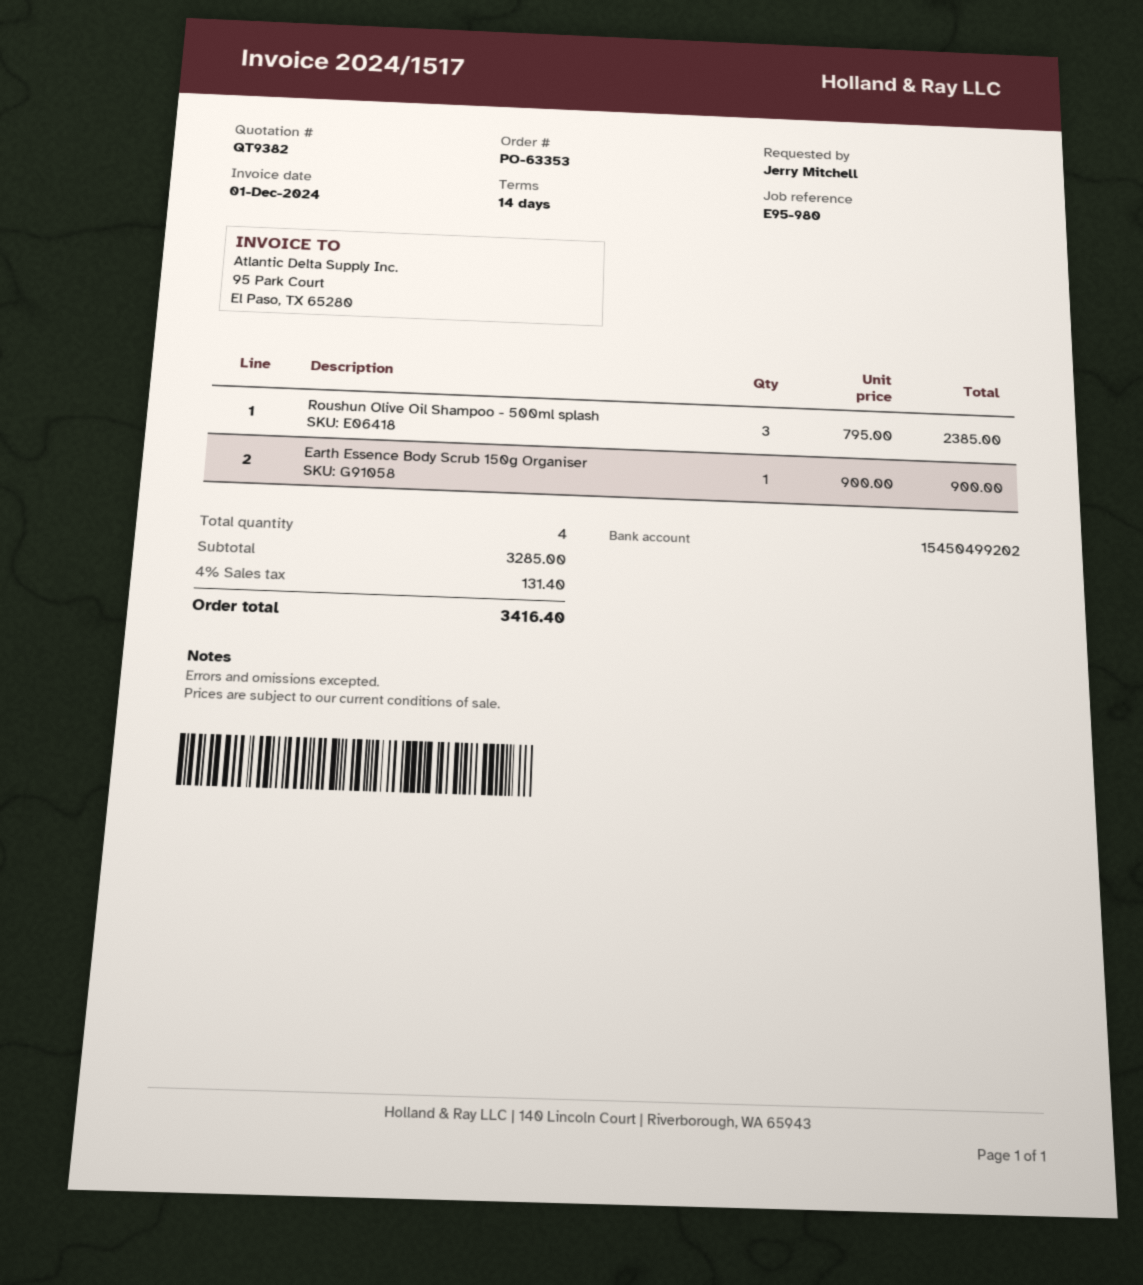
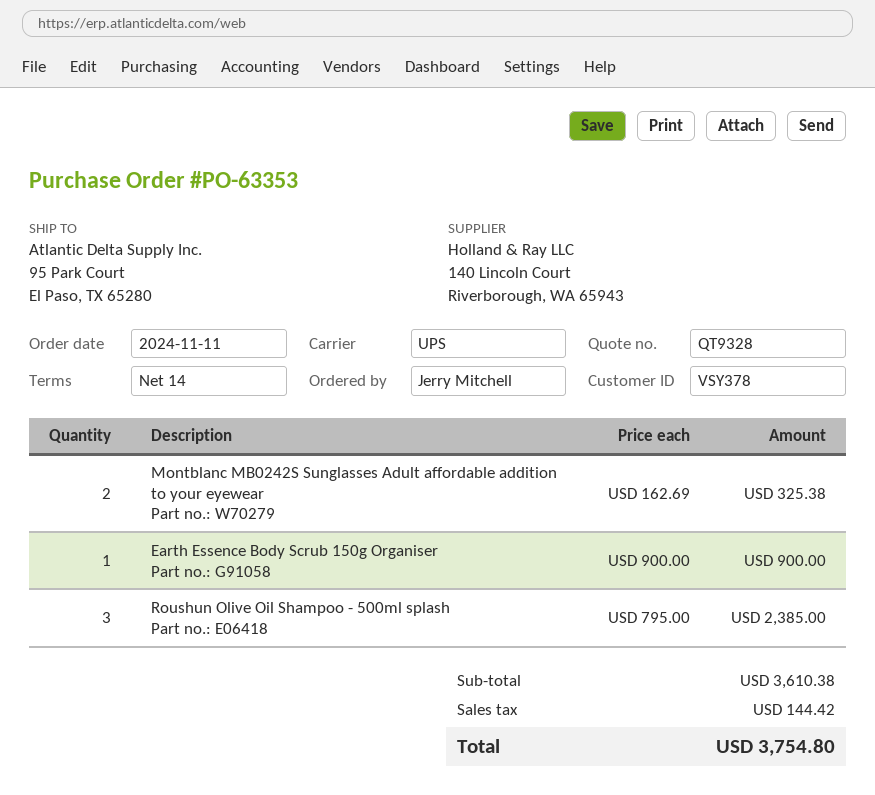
quote number: QT9382 -> QT9328
Montblanc MB0242S Sunglasses Adult affordable addition to your eyewear: none -> 2 x 162.69 = 325.38
subtotal: 3285.00 -> 3610.38
tax: 131.40 -> 144.42
total: 3416.40 -> 3754.80

